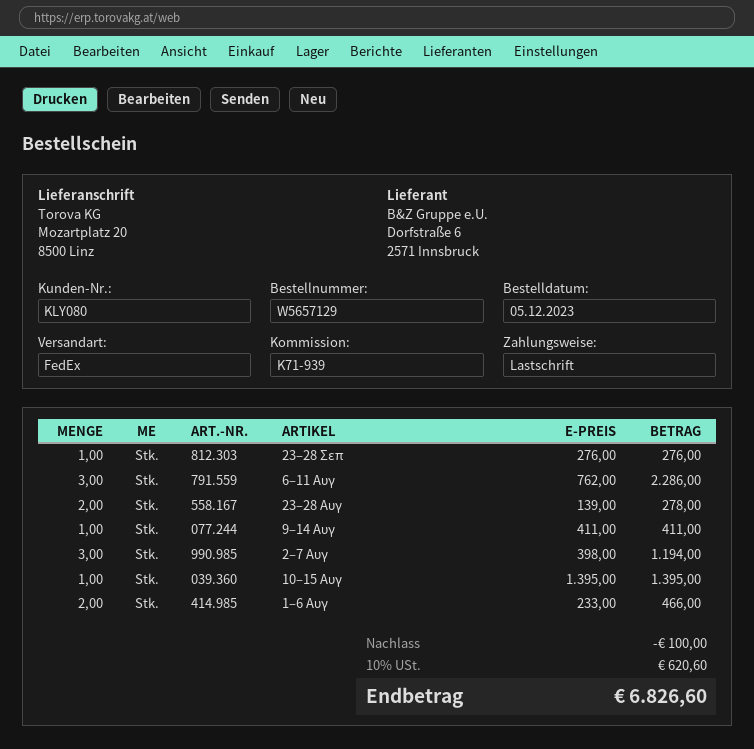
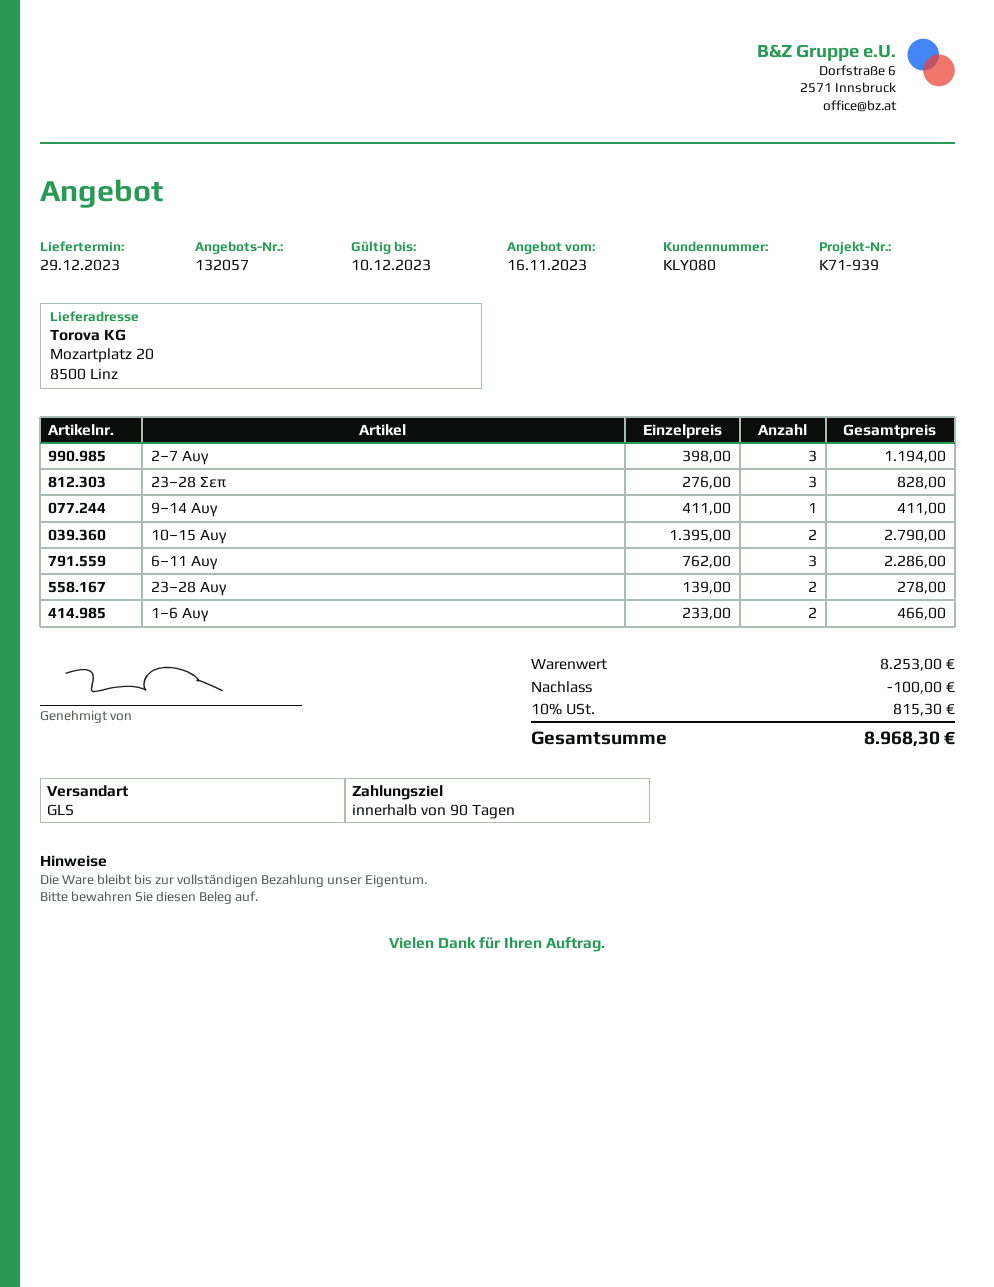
shipping method: FedEx -> GLS
23–28 Σεπ: 1 x 276.00 = 276.00 -> 3 x 276.00 = 828.00
10–15 Αυγ: 1 x 1395.00 = 1395.00 -> 2 x 1395.00 = 2790.00
tax: 10% = 620.60 -> 10% = 815.30
total: 6826.60 -> 8968.30

